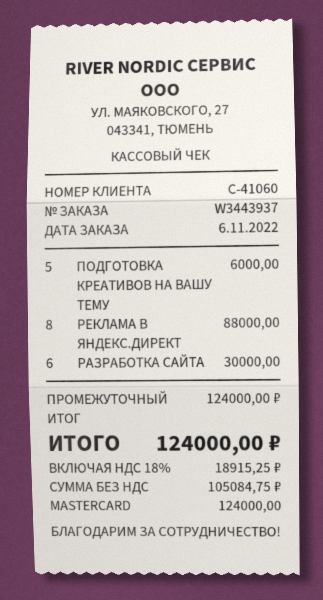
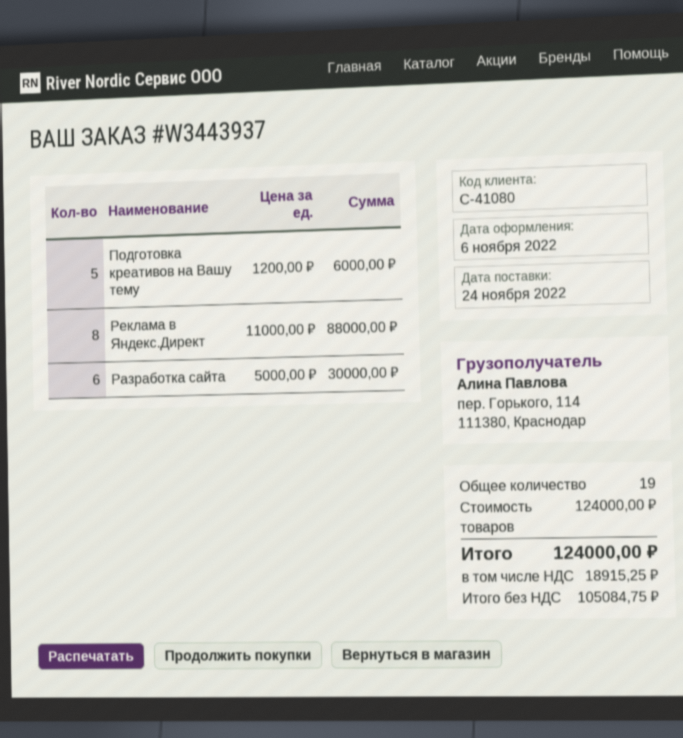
customer number: C-41060 -> C-41080

